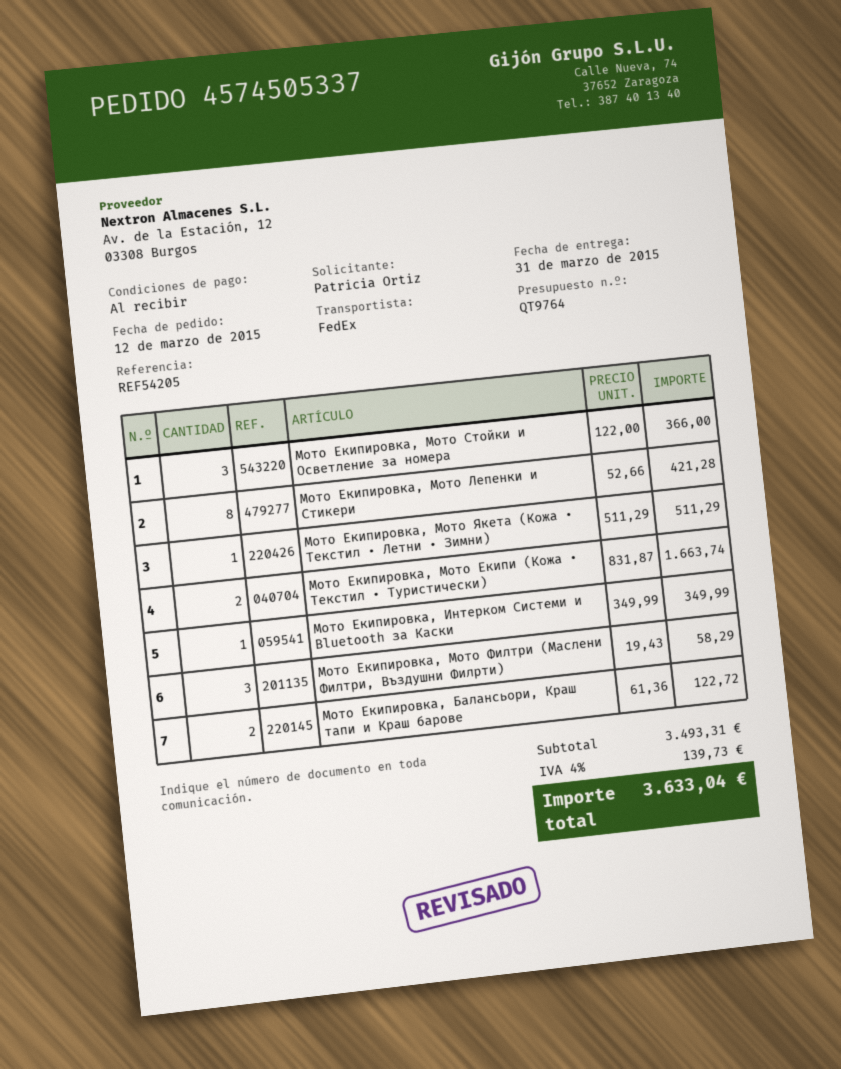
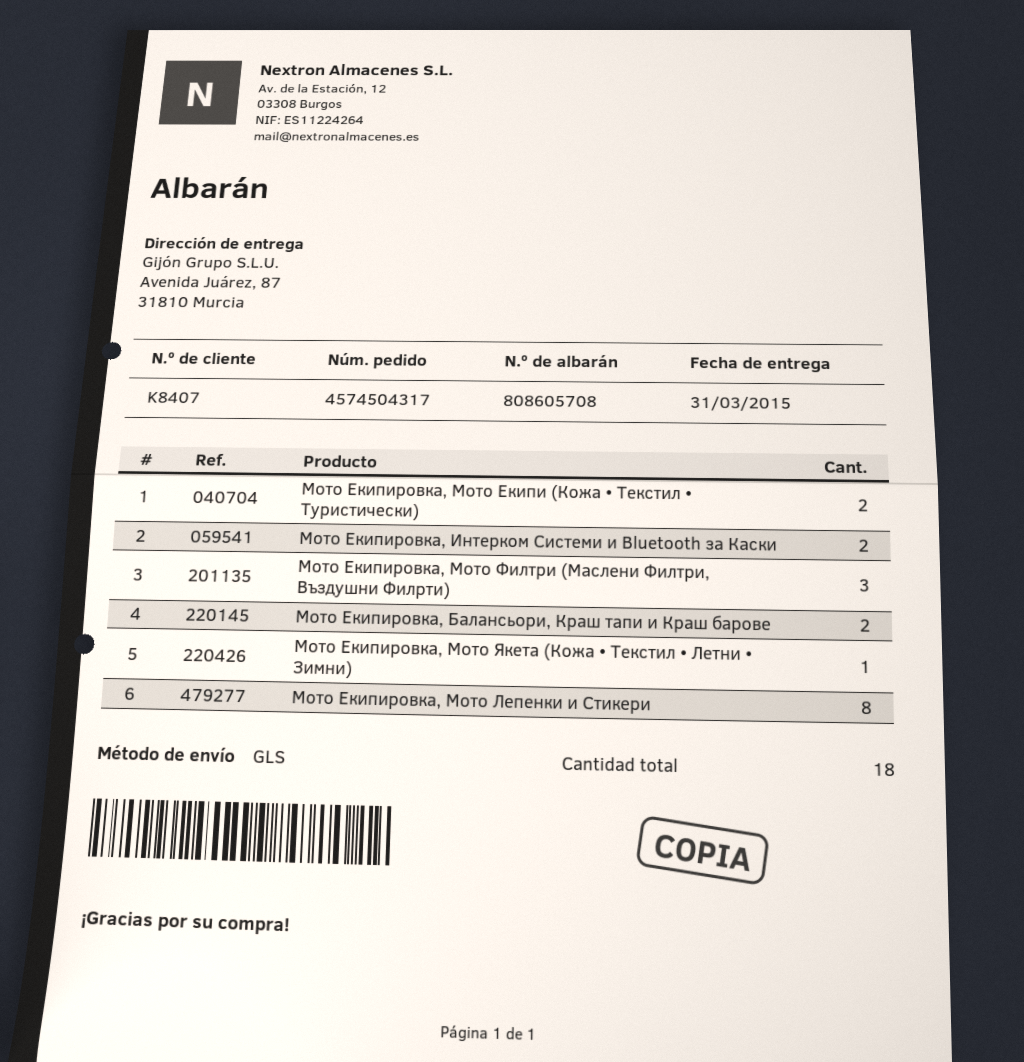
order number: 4574505337 -> 4574504317
shipping method: FedEx -> GLS
Мото Екипировка, Мото Стойки и Осветление за номера: 3 -> none
Мото Екипировка, Интерком Системи и Bluetooth за Каски: 1 -> 2

